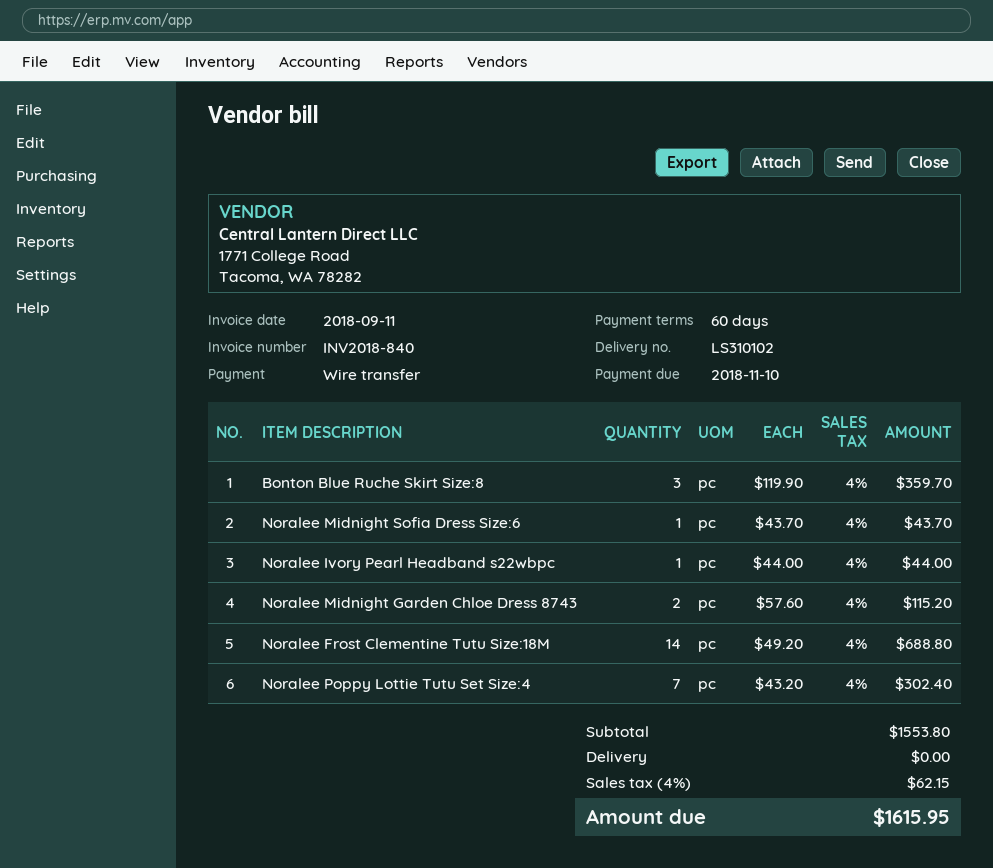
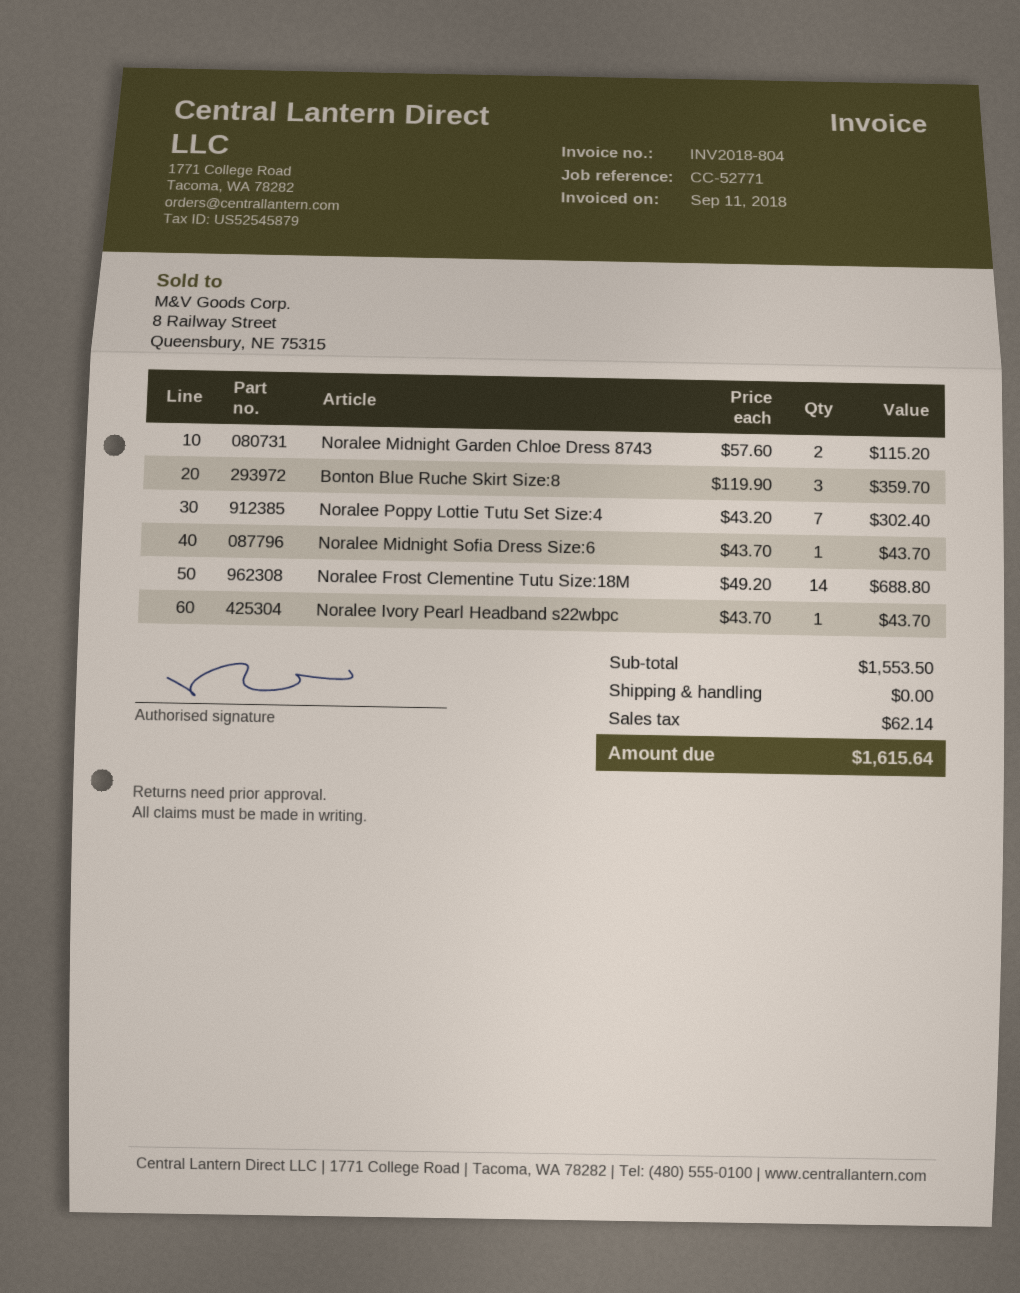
invoice number: INV2018-840 -> INV2018-804
Noralee Ivory Pearl Headband s22wbpc: 1 x 44.00 = 44.00 -> 1 x 43.70 = 43.70
subtotal: 1553.80 -> 1553.50
tax: 62.15 -> 62.14
total: 1615.95 -> 1615.64

